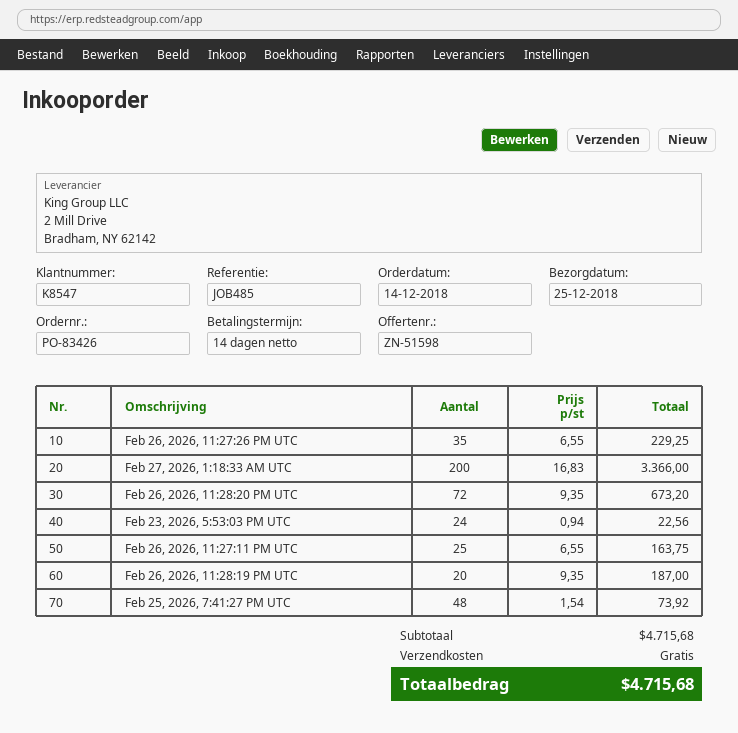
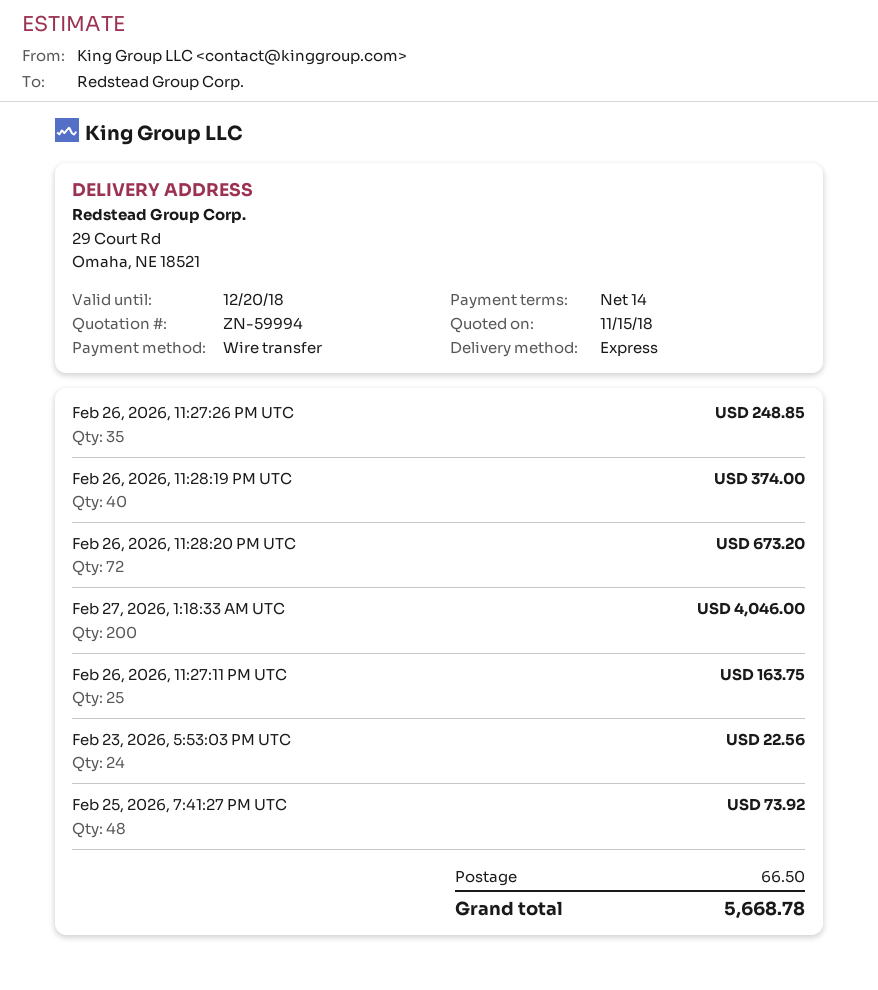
quote number: ZN-51598 -> ZN-59994
Feb 26, 2026, 11:27:26 PM UTC: 35 for 229.25 -> 35 for 248.85
Feb 27, 2026, 1:18:33 AM UTC: 200 for 3366.00 -> 200 for 4046.00
Feb 26, 2026, 11:28:19 PM UTC: 20 for 187.00 -> 40 for 374.00
shipping: 0.00 -> 66.50
total: 4715.68 -> 5668.78

